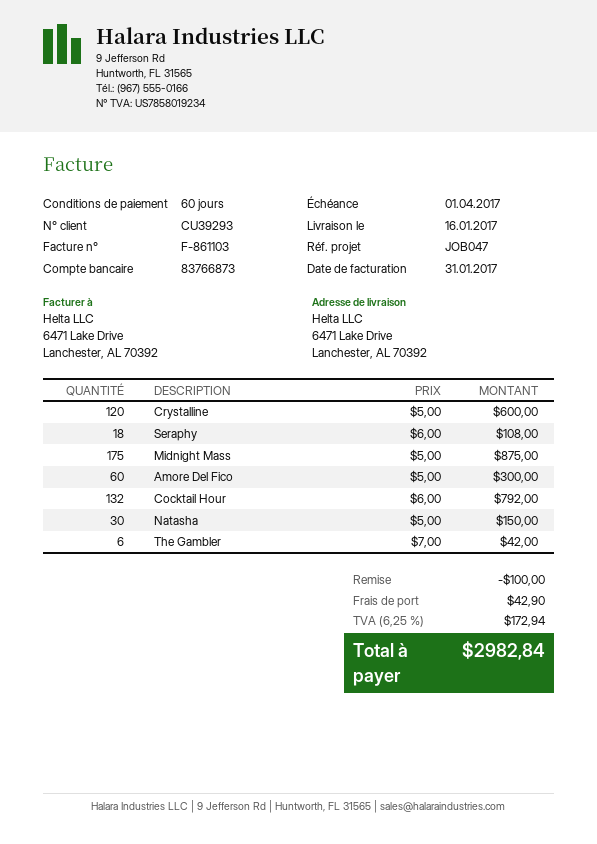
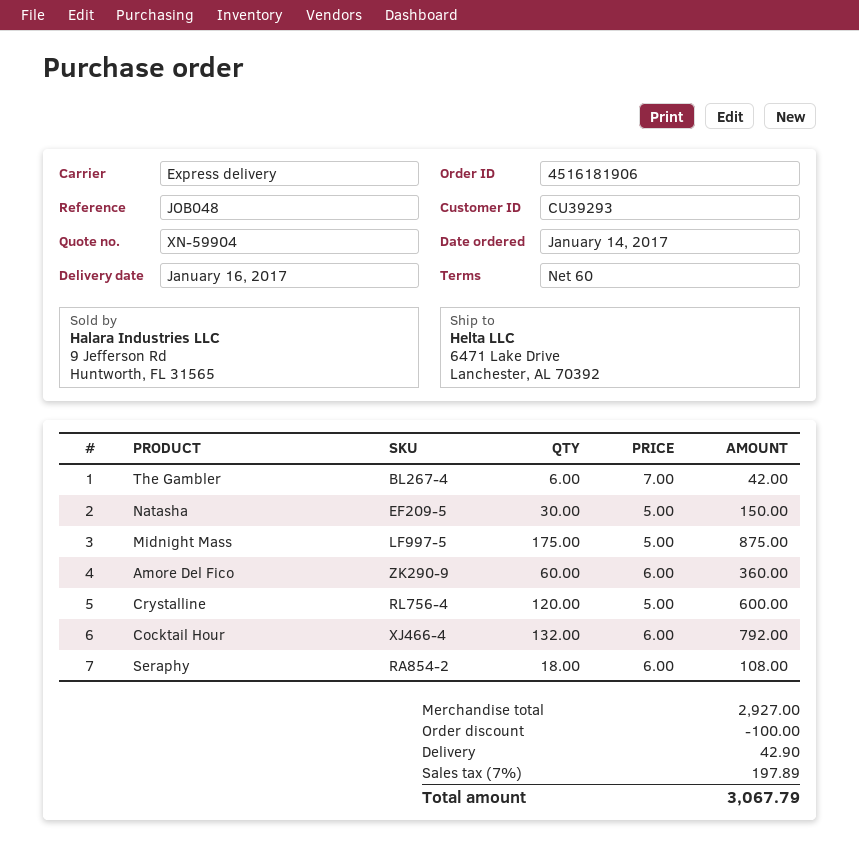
reference: JOB047 -> JOB048
Amore Del Fico: 60 x 5.00 = 300.00 -> 60 x 6.00 = 360.00
tax: 6.25% = 172.94 -> 7% = 197.89
total: 2982.84 -> 3067.79

